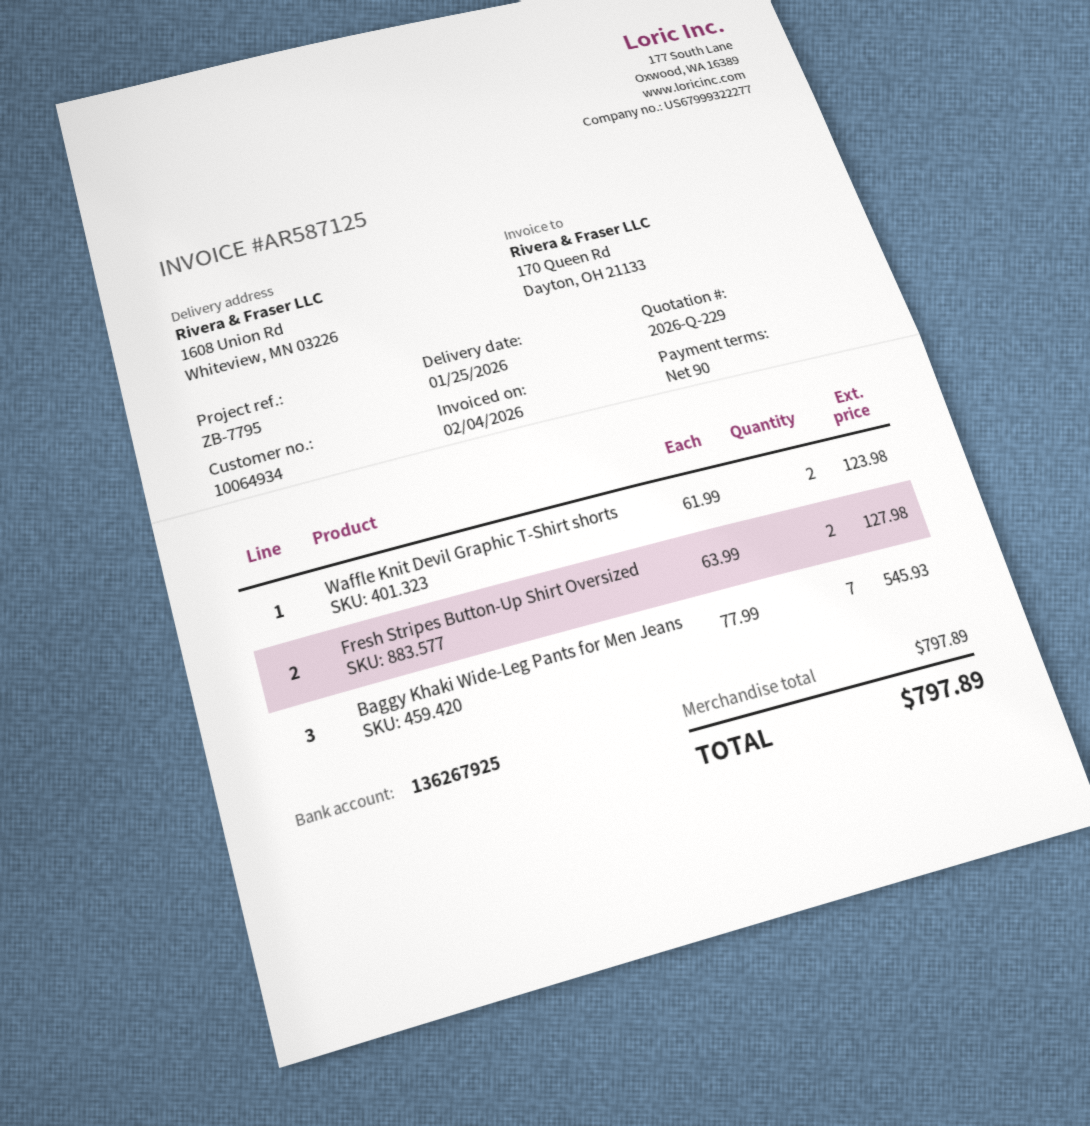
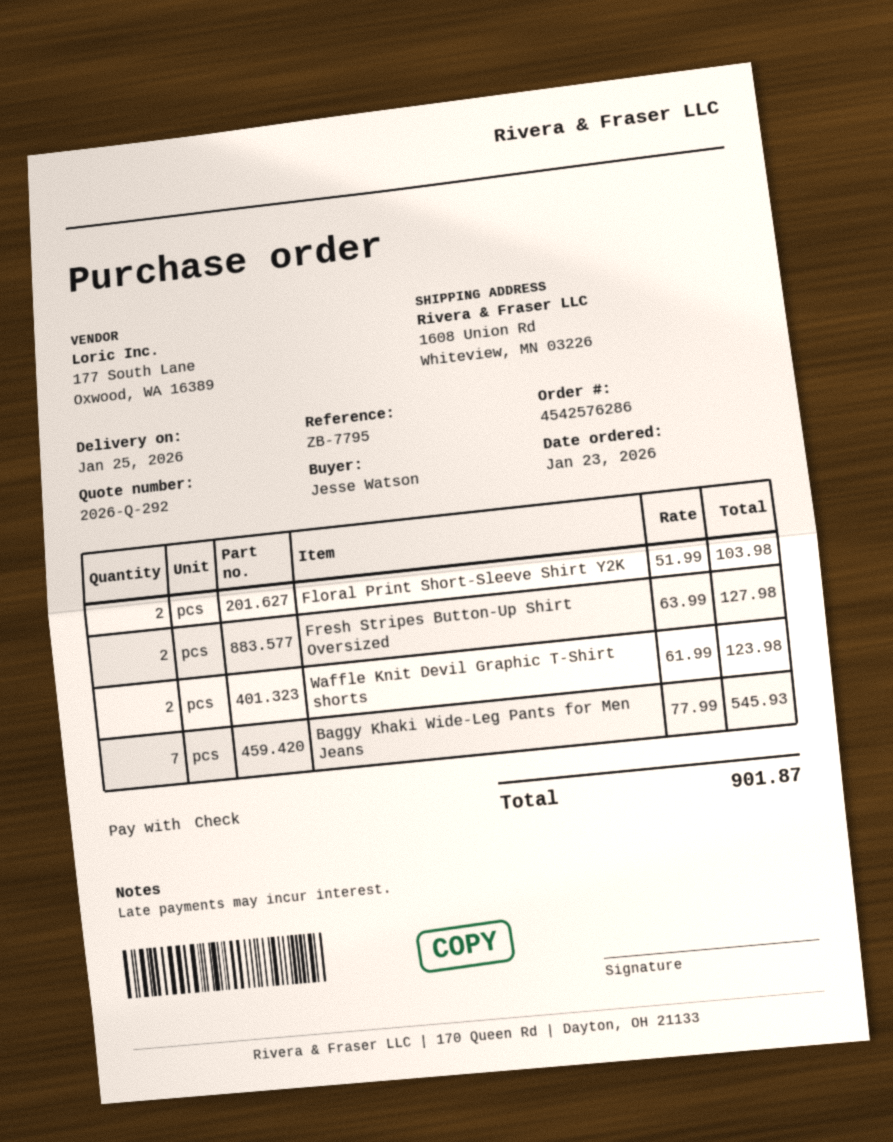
quote number: 2026-Q-229 -> 2026-Q-292
Floral Print Short-Sleeve Shirt Y2K: none -> 2 x 51.99 = 103.98
total: 797.89 -> 901.87

